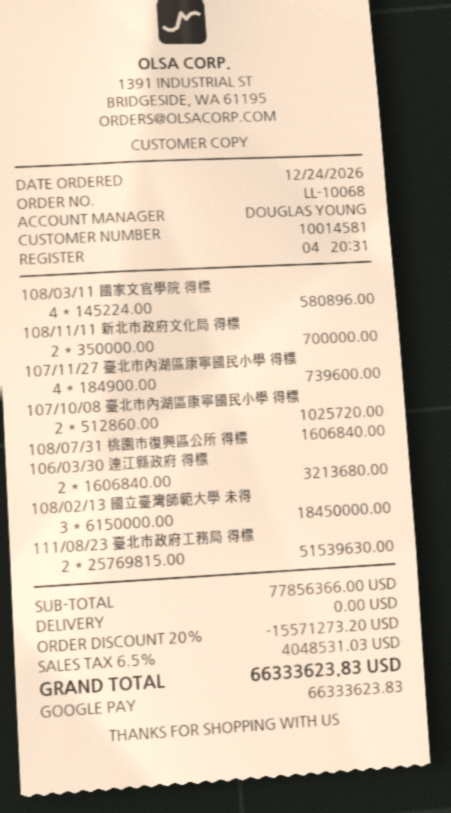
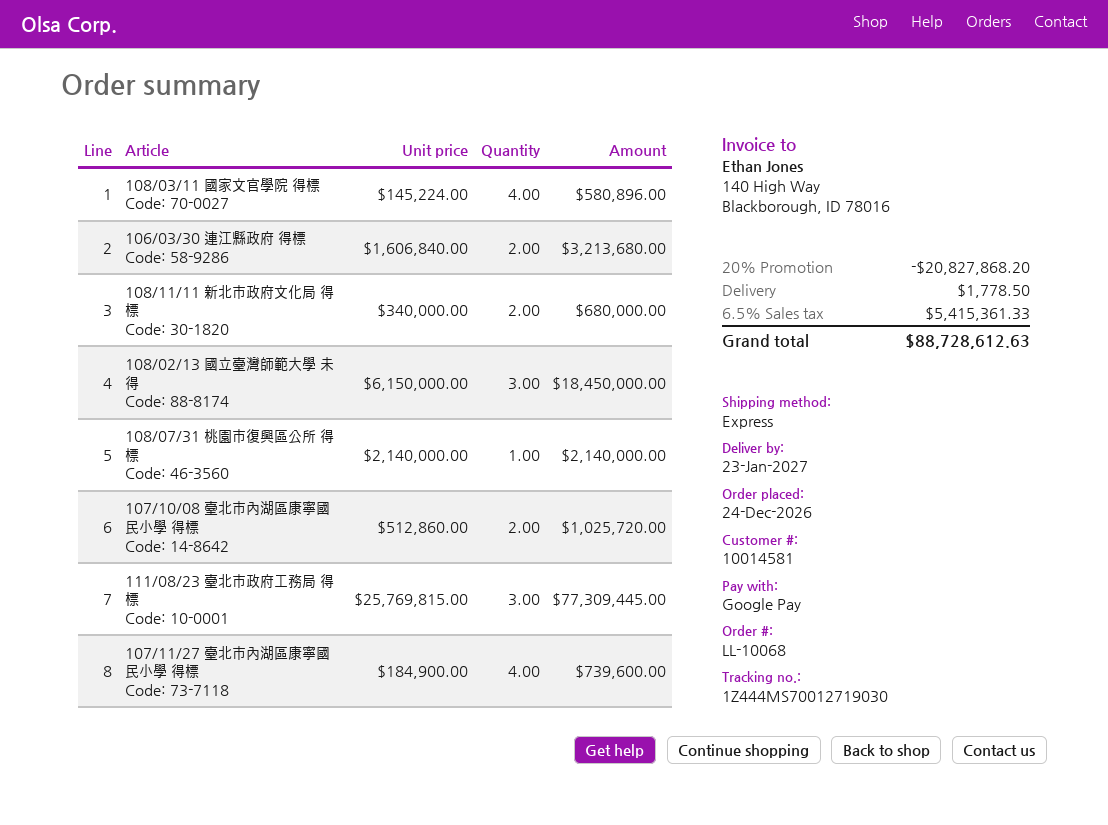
108/11/11 新北市政府文化局 得標: 2 x 350000.00 = 700000.00 -> 2 x 340000.00 = 680000.00
108/07/31 桃園市復興區公所 得標: 1 x 1606840.00 = 1606840.00 -> 1 x 2140000.00 = 2140000.00
111/08/23 臺北市政府工務局 得標: 2 x 25769815.00 = 51539630.00 -> 3 x 25769815.00 = 77309445.00
discount: 20% = 15571273.20 -> 20% = 20827868.20
shipping: 0.00 -> 1778.50
tax: 6.5% = 4048531.03 -> 6.5% = 5415361.33
total: 66333623.83 -> 88728612.63

